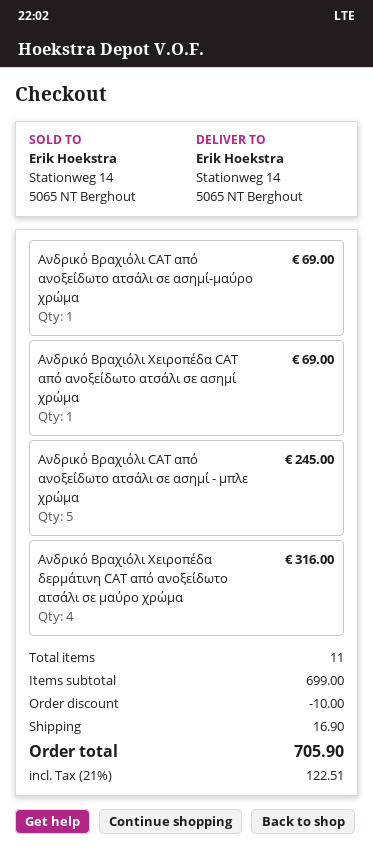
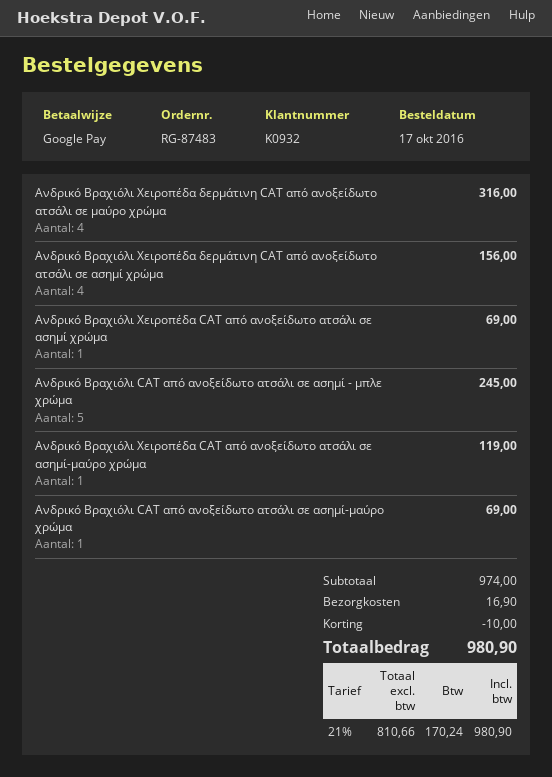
Ανδρικό Βραχιόλι Χειροπέδα δερμάτινη CAT από ανοξείδωτο ατσάλι σε ασημί χρώμα: none -> 4 for 156.00
Ανδρικό Βραχιόλι Χειροπέδα CAT από ανοξείδωτο ατσάλι σε ασημί-μαύρο χρώμα: none -> 1 for 119.00
subtotal: 699.00 -> 974.00
tax: 21% = 122.51 -> 21% = 170.24
total: 705.90 -> 980.90

